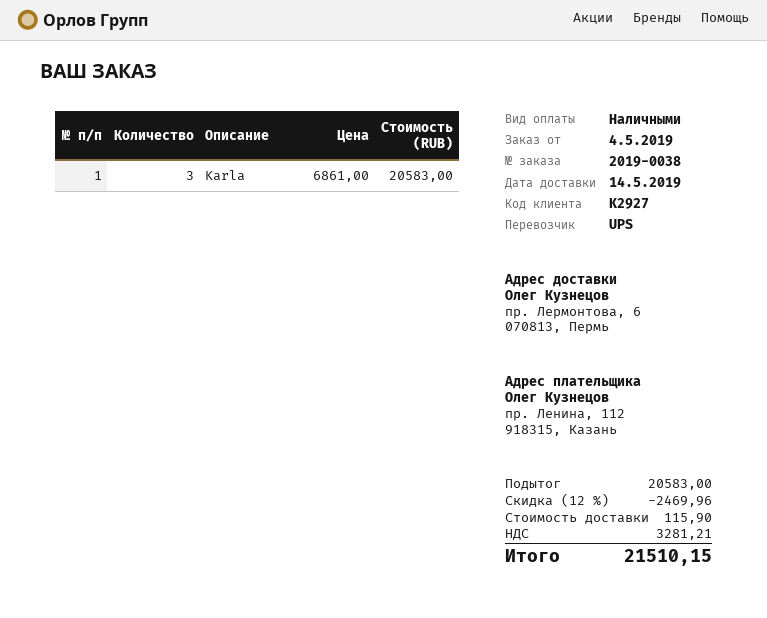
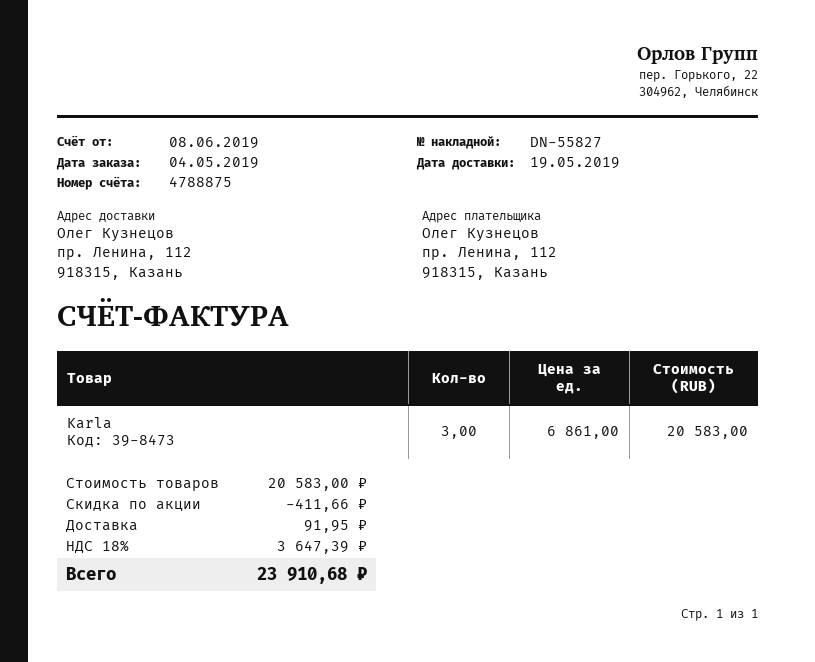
delivery date: 2019-05-14 -> 2019-05-19
ship to: пр. Лермонтова, 6, 070813, Пермь -> пр. Ленина, 112, 918315, Казань
discount: 2469.96 -> 411.66
shipping: 115.90 -> 91.95
tax: 3281.21 -> 3647.39
total: 21510.15 -> 23910.68

